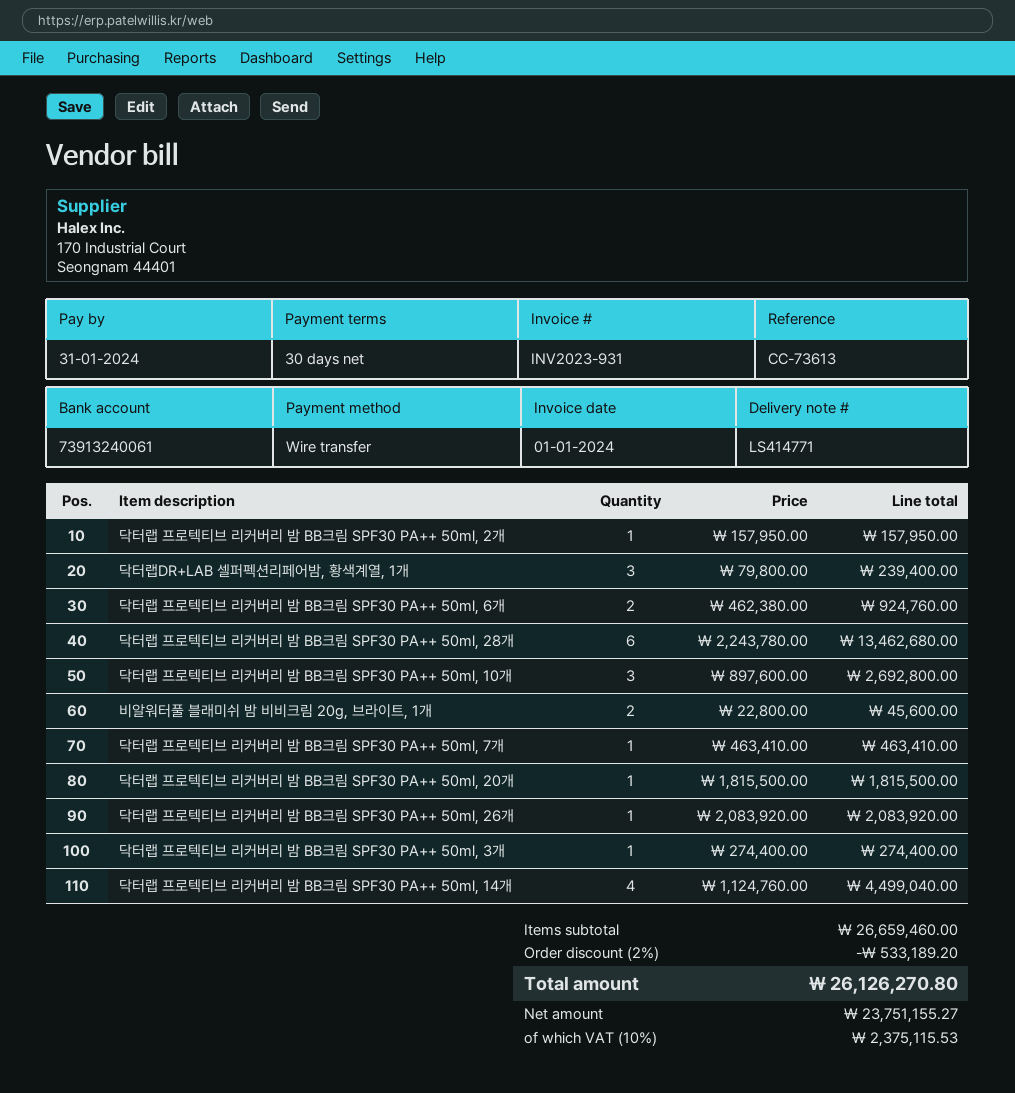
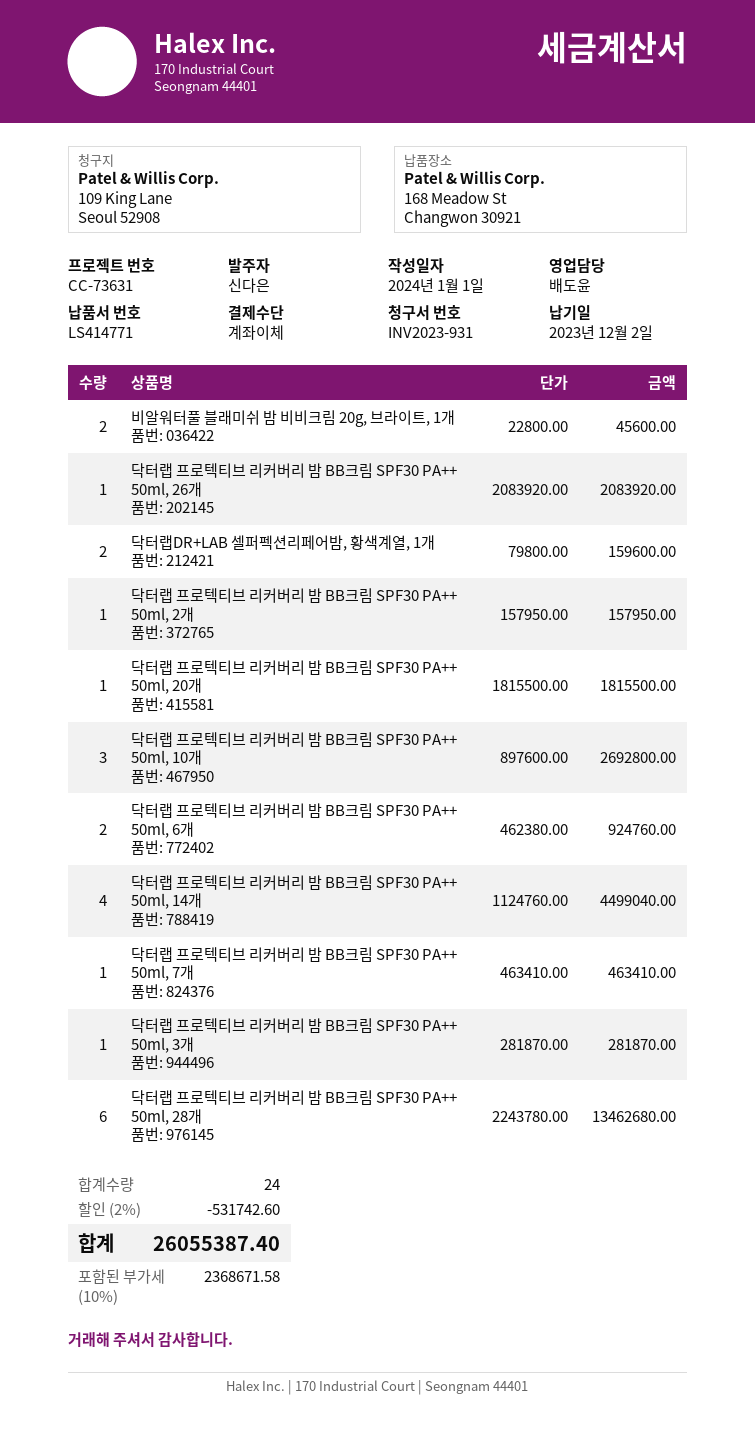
reference: CC-73613 -> CC-73631
닥터랩DR+LAB 셀퍼펙션리페어밤, 황색계열, 1개: 3 x 79800.00 = 239400.00 -> 2 x 79800.00 = 159600.00
닥터랩 프로텍티브 리커버리 밤 BB크림 SPF30 PA++ 50ml, 3개: 1 x 274400.00 = 274400.00 -> 1 x 281870.00 = 281870.00
discount: 2% = 533189.20 -> 2% = 531742.60
tax: 10% = 2375115.53 -> 10% = 2368671.58
total: 26126270.80 -> 26055387.40

